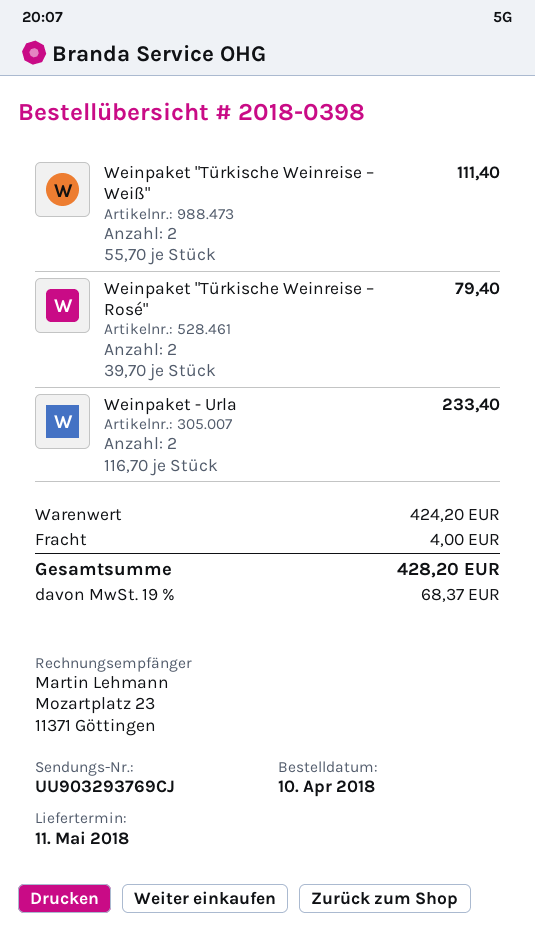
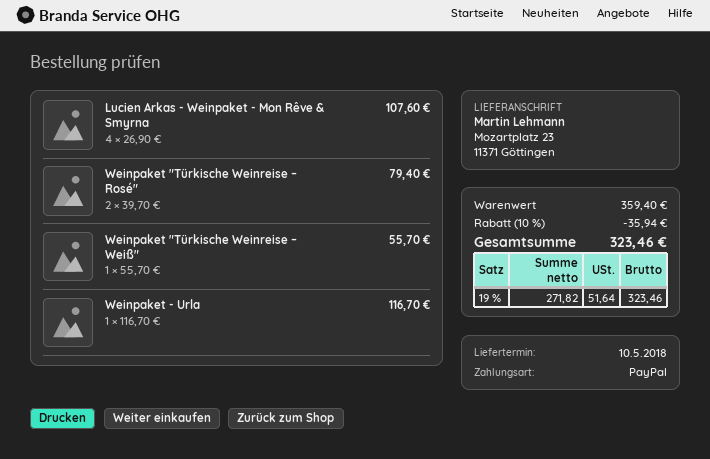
delivery date: 2018-05-11 -> 2018-05-10
Weinpaket "Türkische Weinreise – Weiß": 2 x 55.70 = 111.40 -> 1 x 55.70 = 55.70
Weinpaket - Urla: 2 x 116.70 = 233.40 -> 1 x 116.70 = 116.70
Lucien Arkas - Weinpaket - Mon Rêve & Smyrna: none -> 4 x 26.90 = 107.60
subtotal: 424.20 -> 359.40
discount: none -> 10% = 35.94
shipping: 4.00 -> none
tax: 19% = 68.37 -> 19% = 51.64
total: 428.20 -> 323.46

